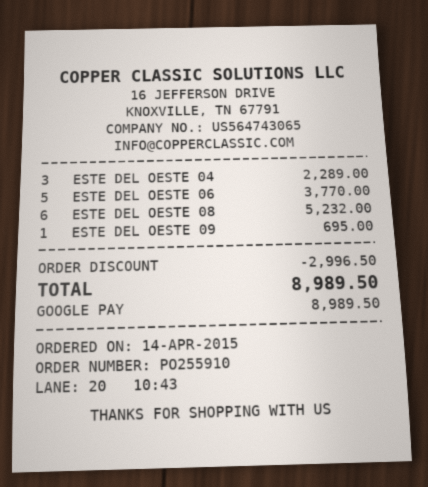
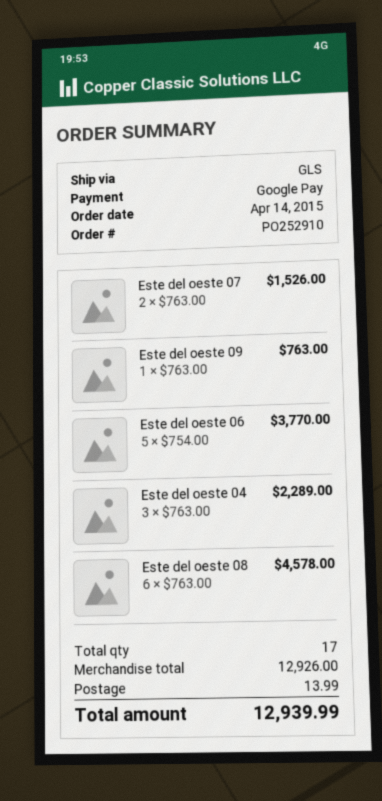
order number: PO255910 -> PO252910
ESTE DEL OESTE 08: 6 for 5232.00 -> 6 for 4578.00
ESTE DEL OESTE 09: 1 for 695.00 -> 1 for 763.00
Este del oeste 07: none -> 2 for 1526.00
discount: 2996.50 -> none
shipping: none -> 13.99
total: 8989.50 -> 12939.99

